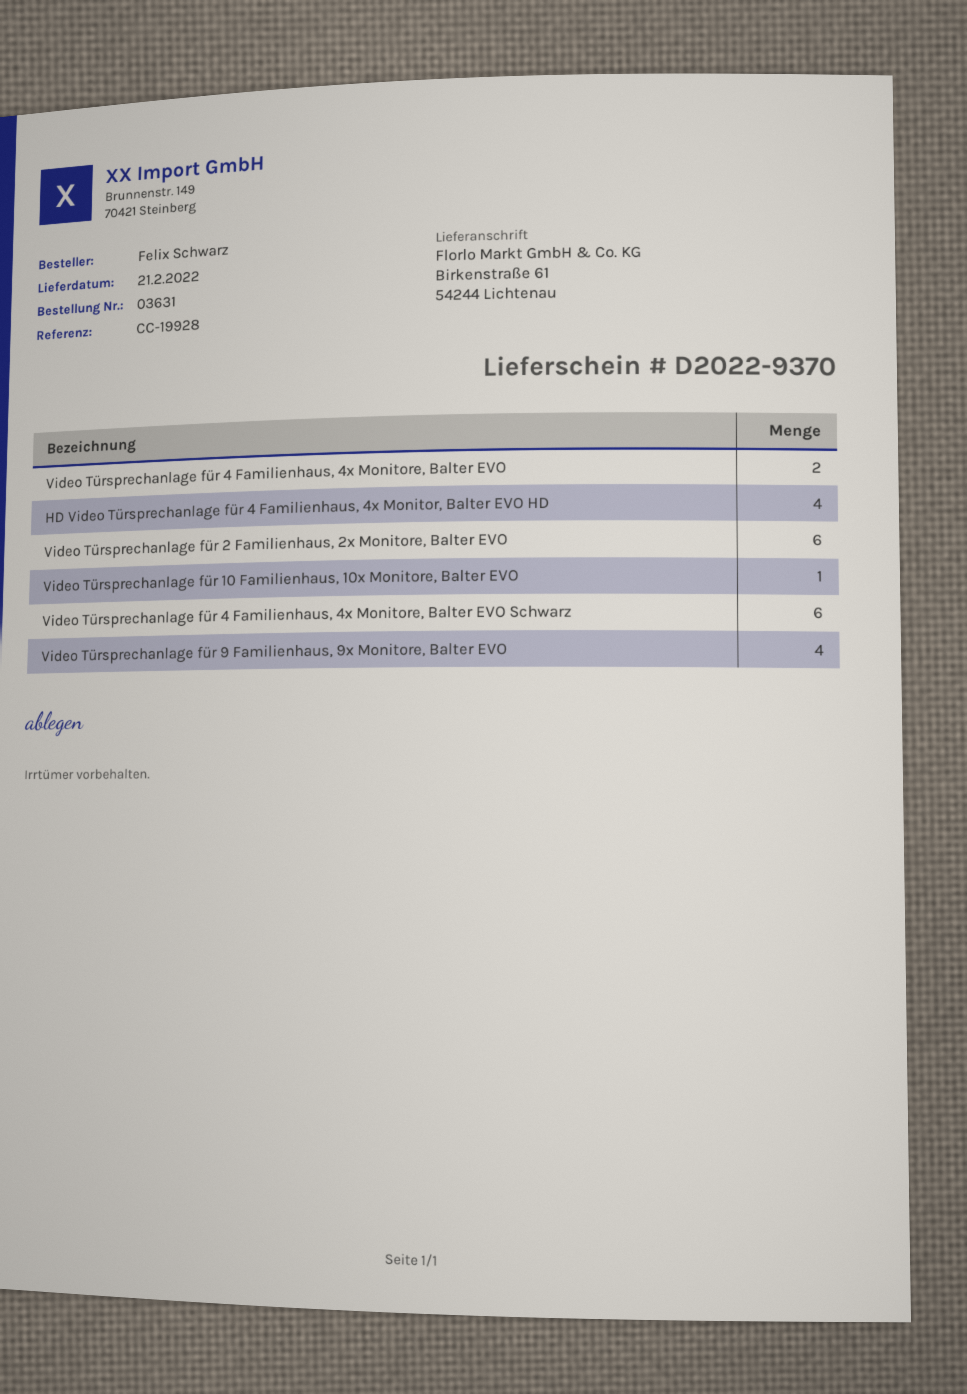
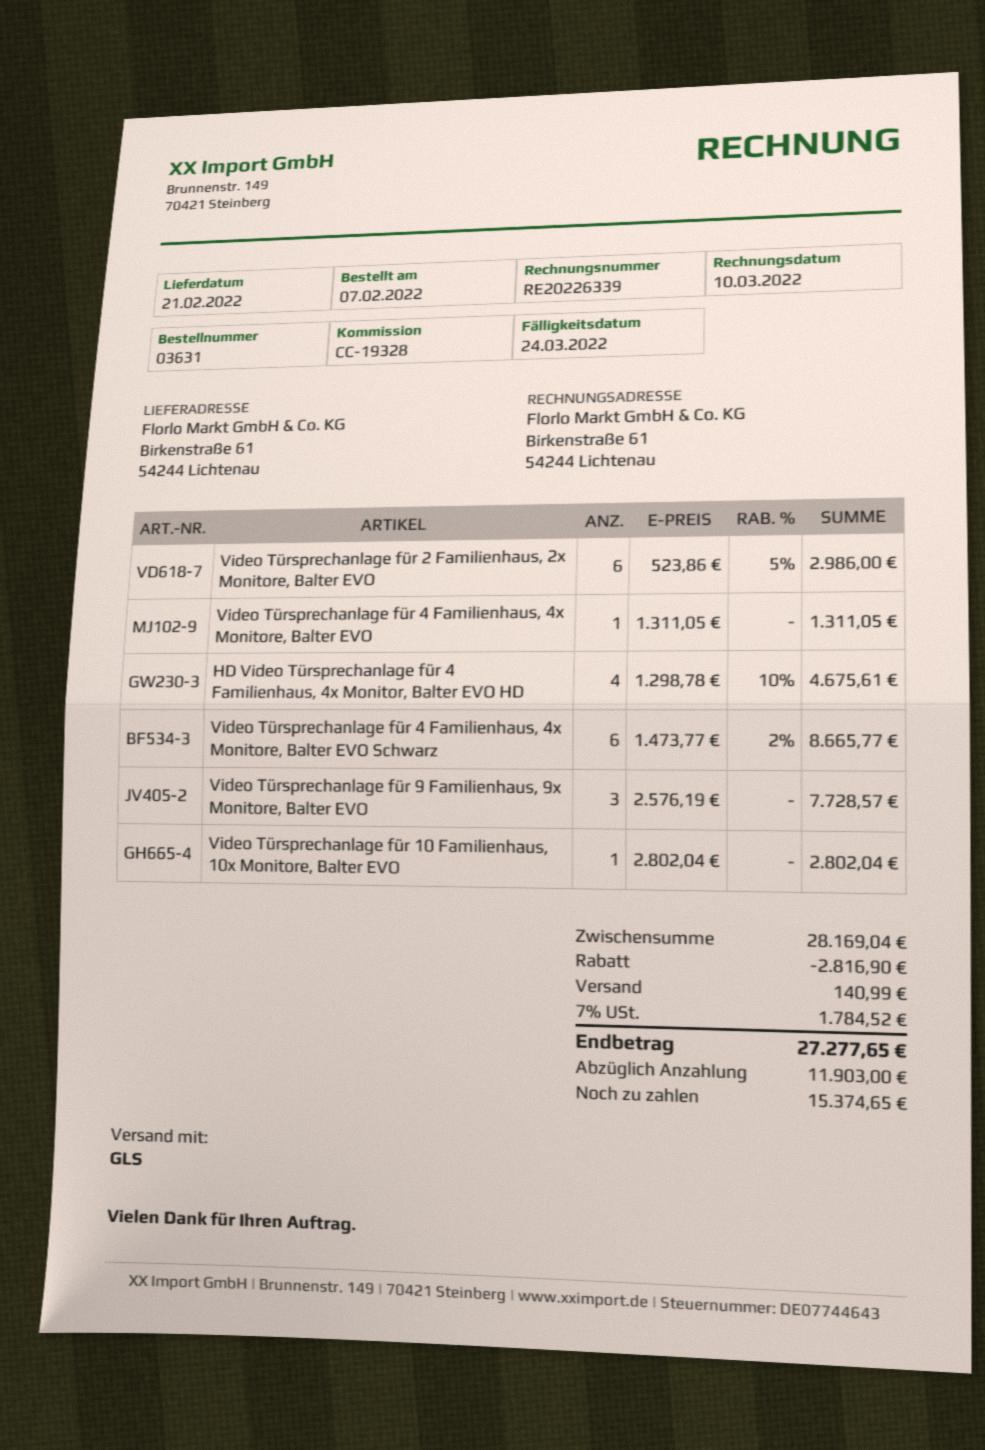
reference: CC-19928 -> CC-19328
Video Türsprechanlage für 4 Familienhaus, 4x Monitore, Balter EVO: 2 -> 1
Video Türsprechanlage für 9 Familienhaus, 9x Monitore, Balter EVO: 4 -> 3

